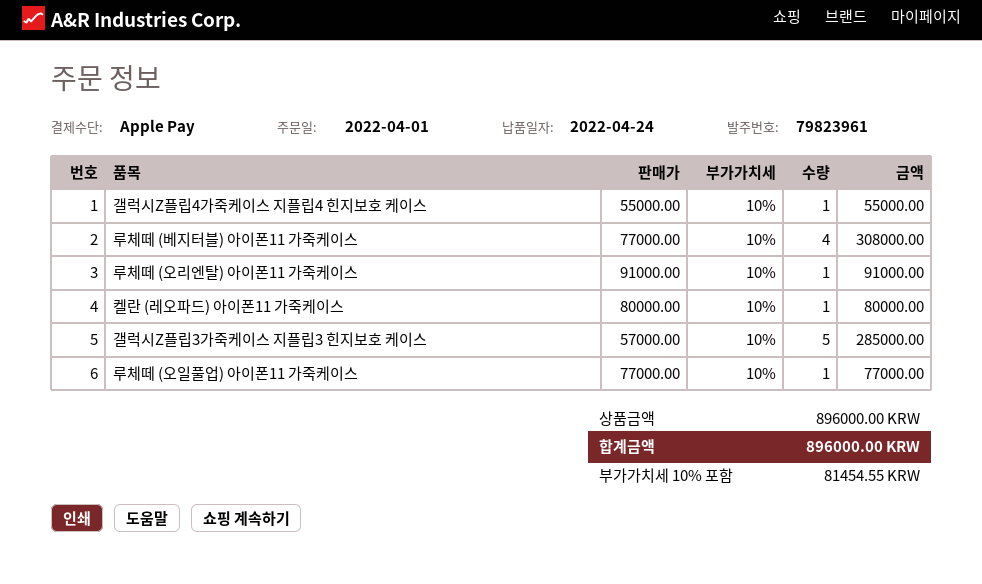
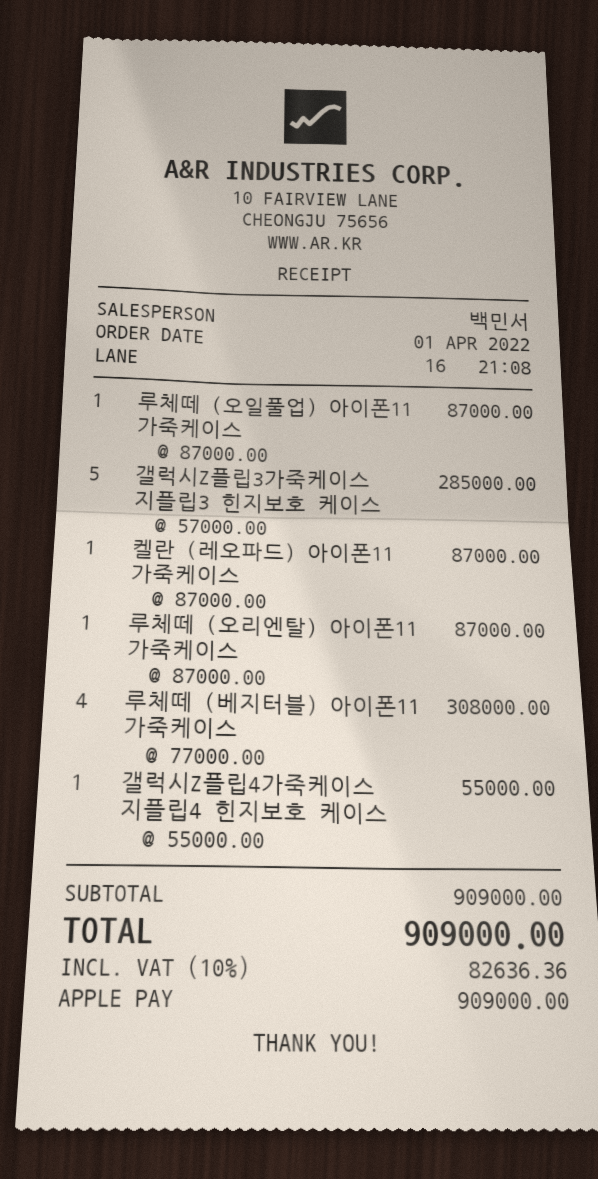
루체떼 (오리엔탈) 아이폰11 가죽케이스: 1 x 91000.00 = 91000.00 -> 1 x 87000.00 = 87000.00
켈란 (레오파드) 아이폰11 가죽케이스: 1 x 80000.00 = 80000.00 -> 1 x 87000.00 = 87000.00
루체떼 (오일풀업) 아이폰11 가죽케이스: 1 x 77000.00 = 77000.00 -> 1 x 87000.00 = 87000.00
subtotal: 896000.00 -> 909000.00
tax: 10% = 81454.55 -> 10% = 82636.36
total: 896000.00 -> 909000.00

